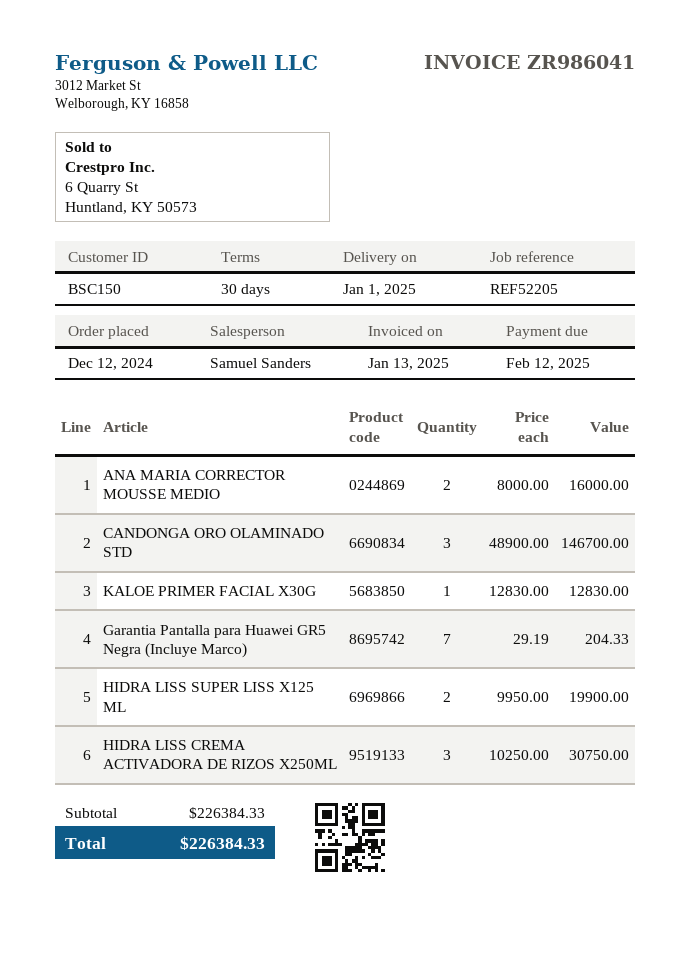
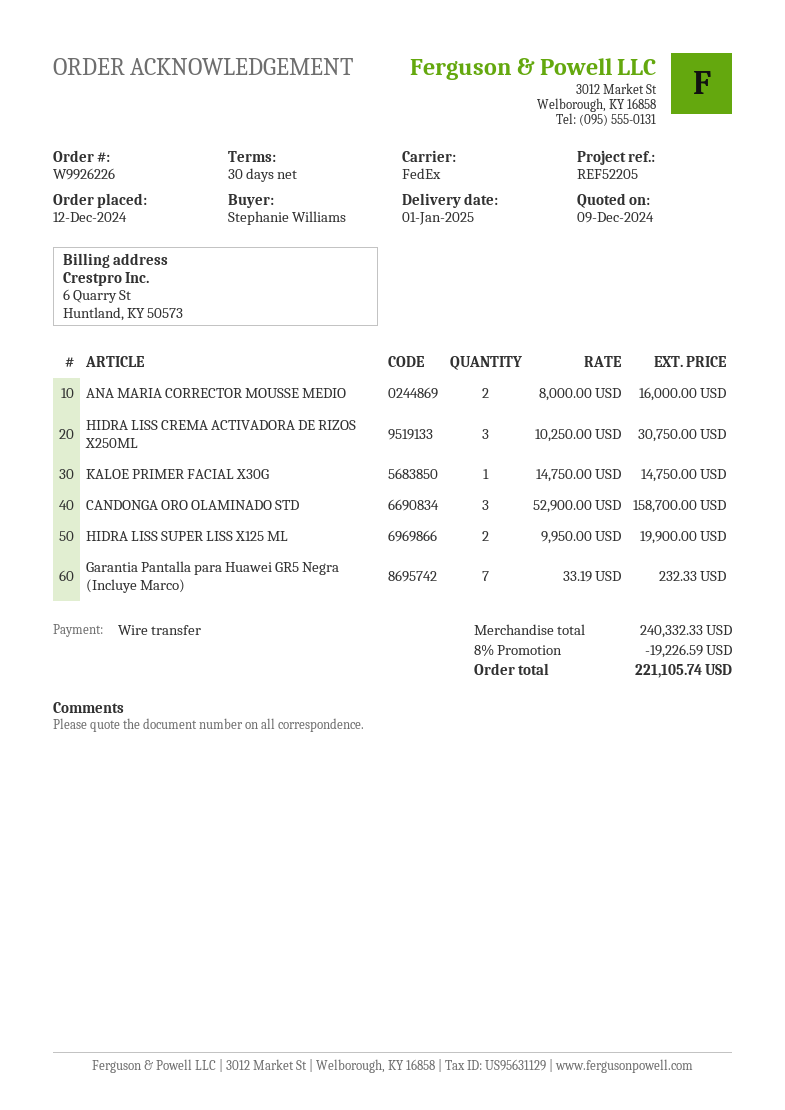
CANDONGA ORO OLAMINADO STD: 3 x 48900.00 = 146700.00 -> 3 x 52900.00 = 158700.00
KALOE PRIMER FACIAL X30G: 1 x 12830.00 = 12830.00 -> 1 x 14750.00 = 14750.00
Garantia Pantalla para Huawei GR5 Negra (Incluye Marco): 7 x 29.19 = 204.33 -> 7 x 33.19 = 232.33
subtotal: 226384.33 -> 240332.33
discount: none -> 8% = 19226.59
total: 226384.33 -> 221105.74

